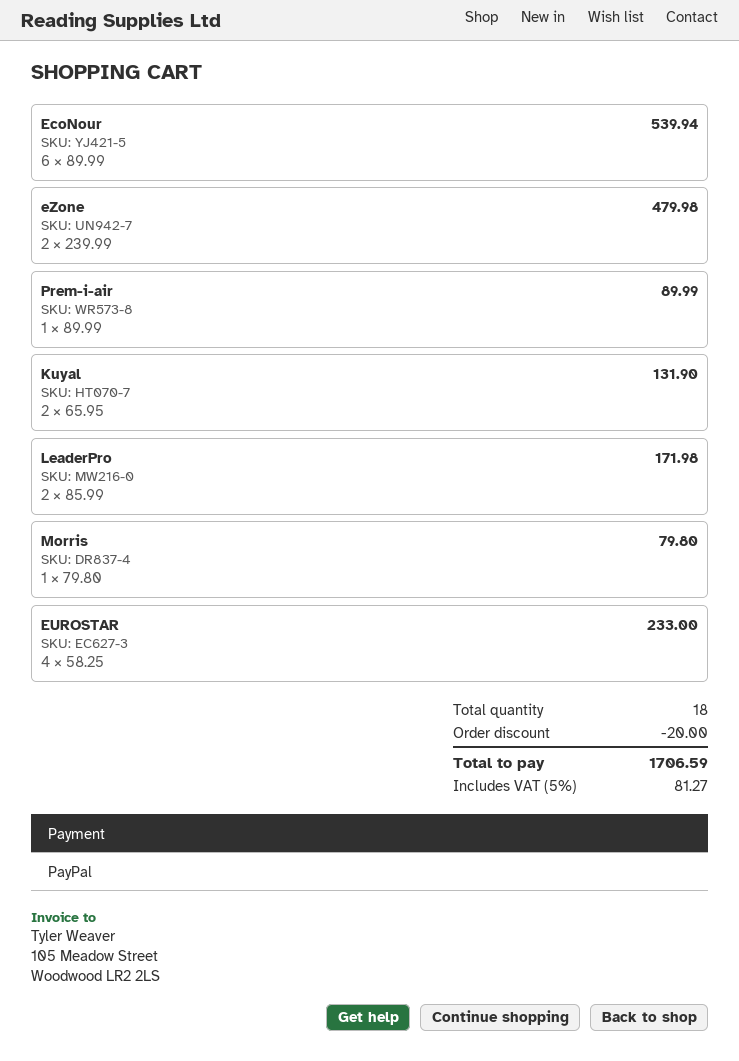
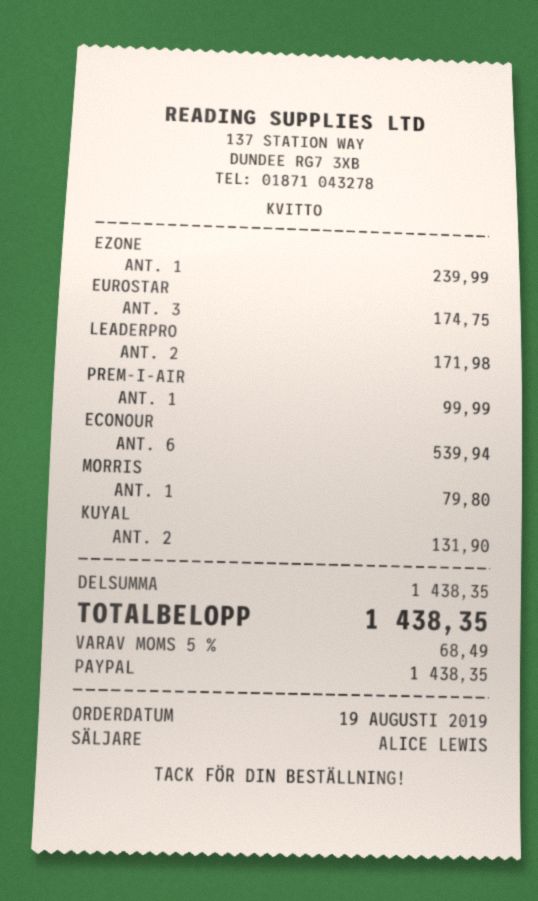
eZone: 2 for 479.98 -> 1 for 239.99
Prem-i-air: 1 for 89.99 -> 1 for 99.99
EUROSTAR: 4 for 233.00 -> 3 for 174.75
discount: 20.00 -> none
tax: 5% = 81.27 -> 5% = 68.49
total: 1706.59 -> 1438.35

